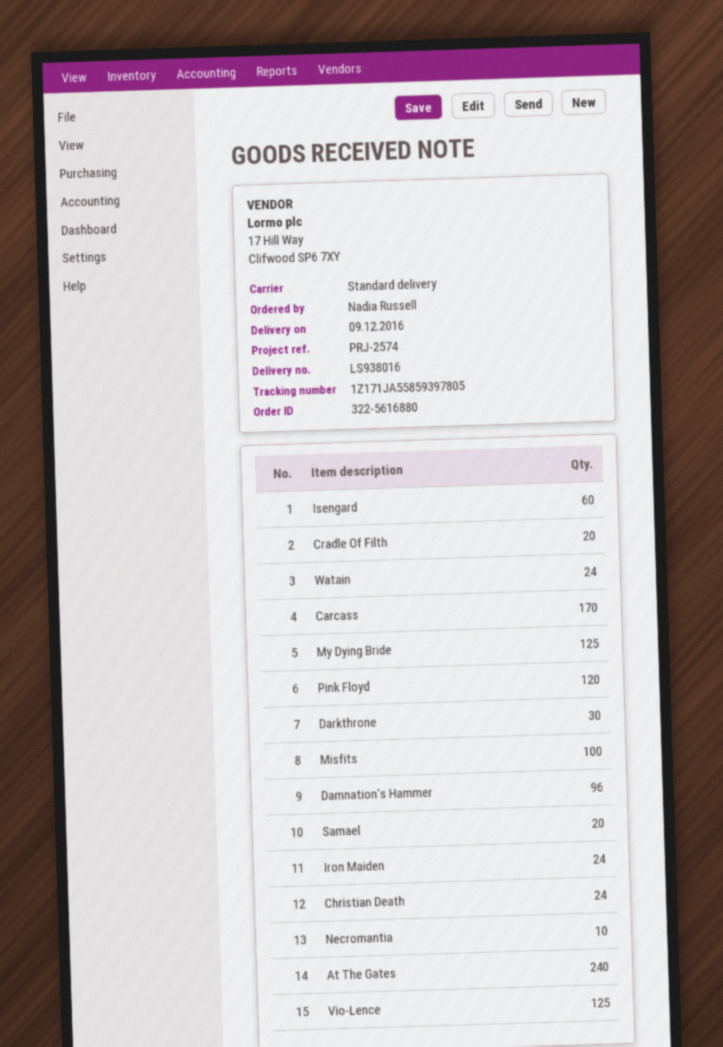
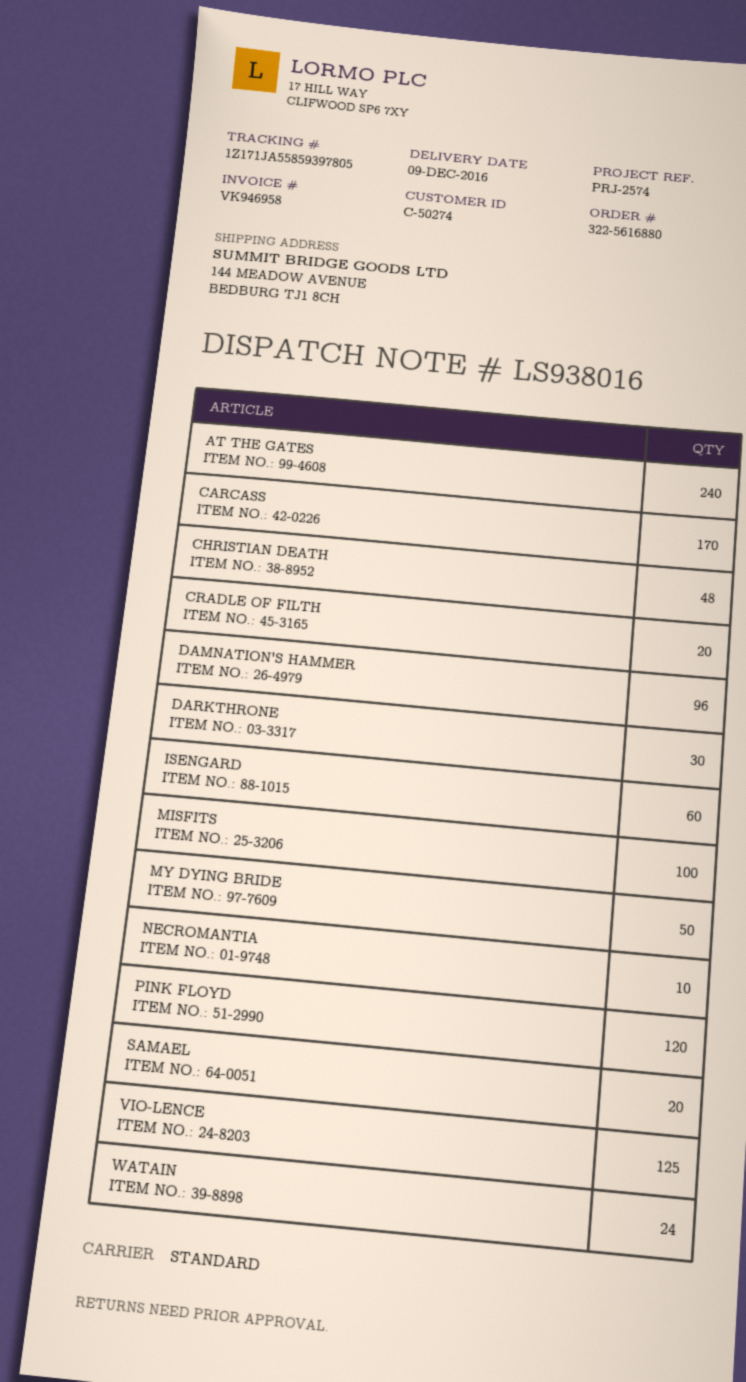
My Dying Bride: 125 -> 50
Iron Maiden: 24 -> none
Christian Death: 24 -> 48

